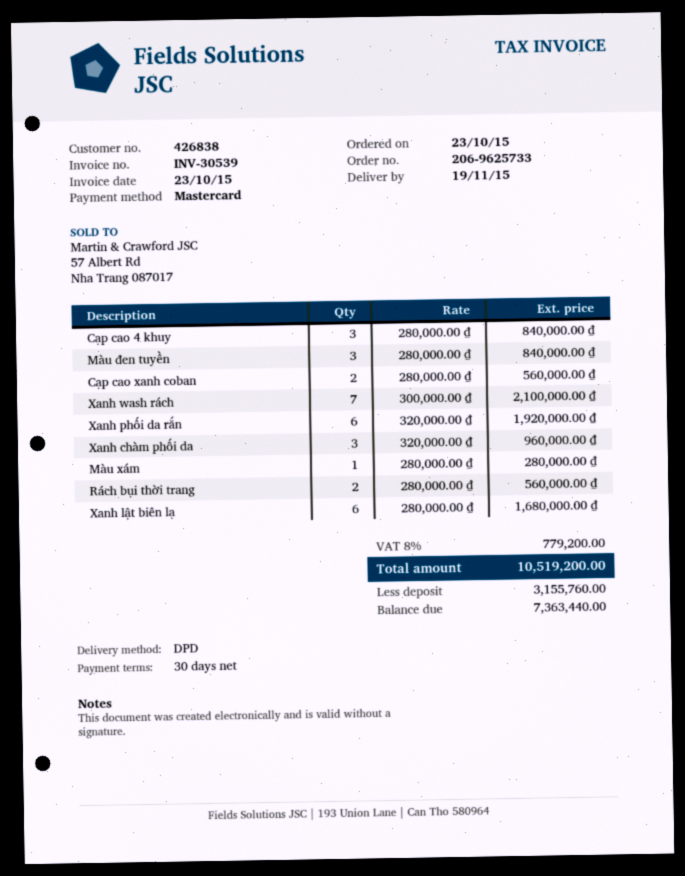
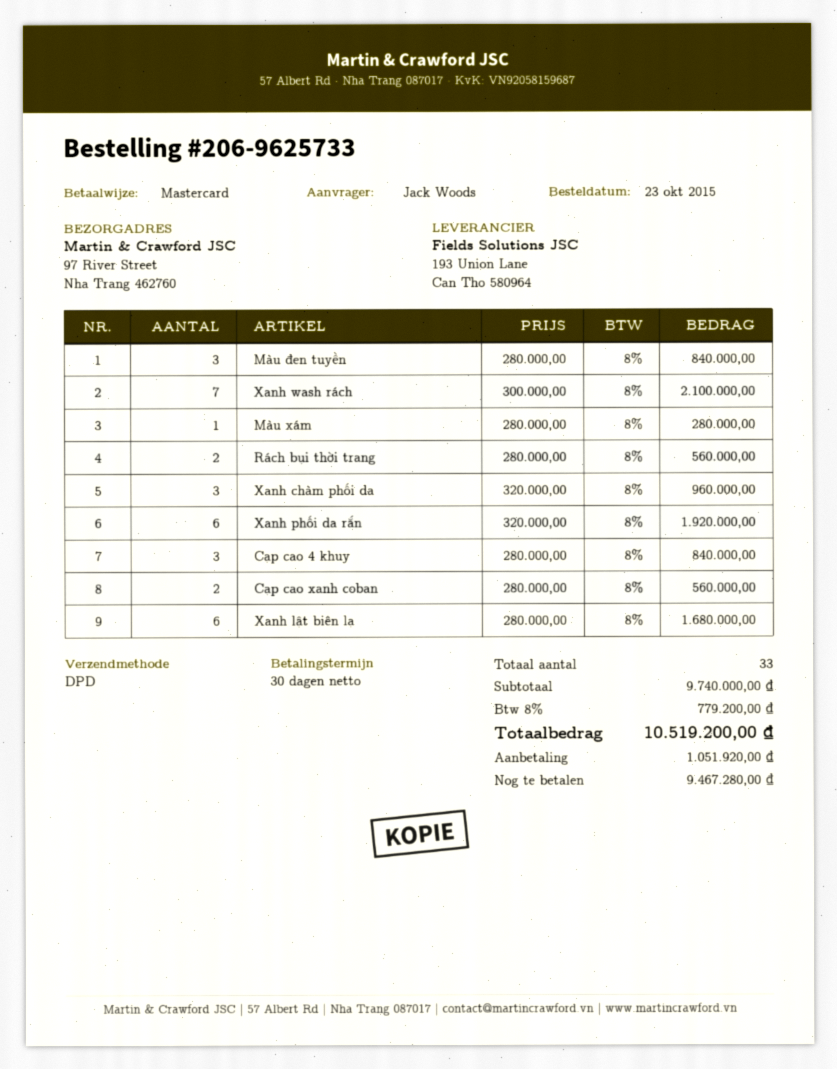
deposit: 3155760.00 -> 1051920.00
balance: 7363440.00 -> 9467280.00

